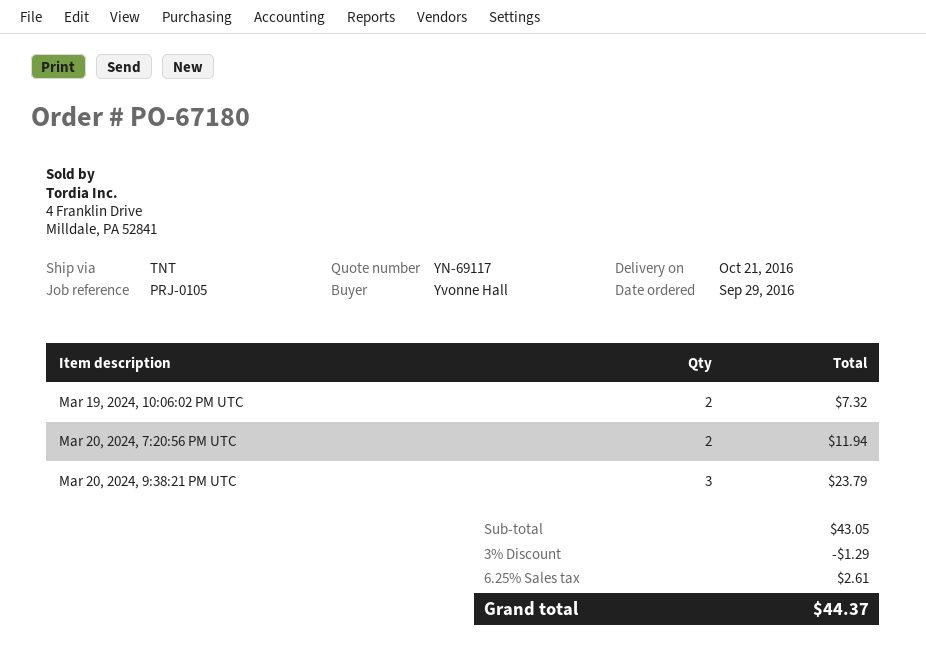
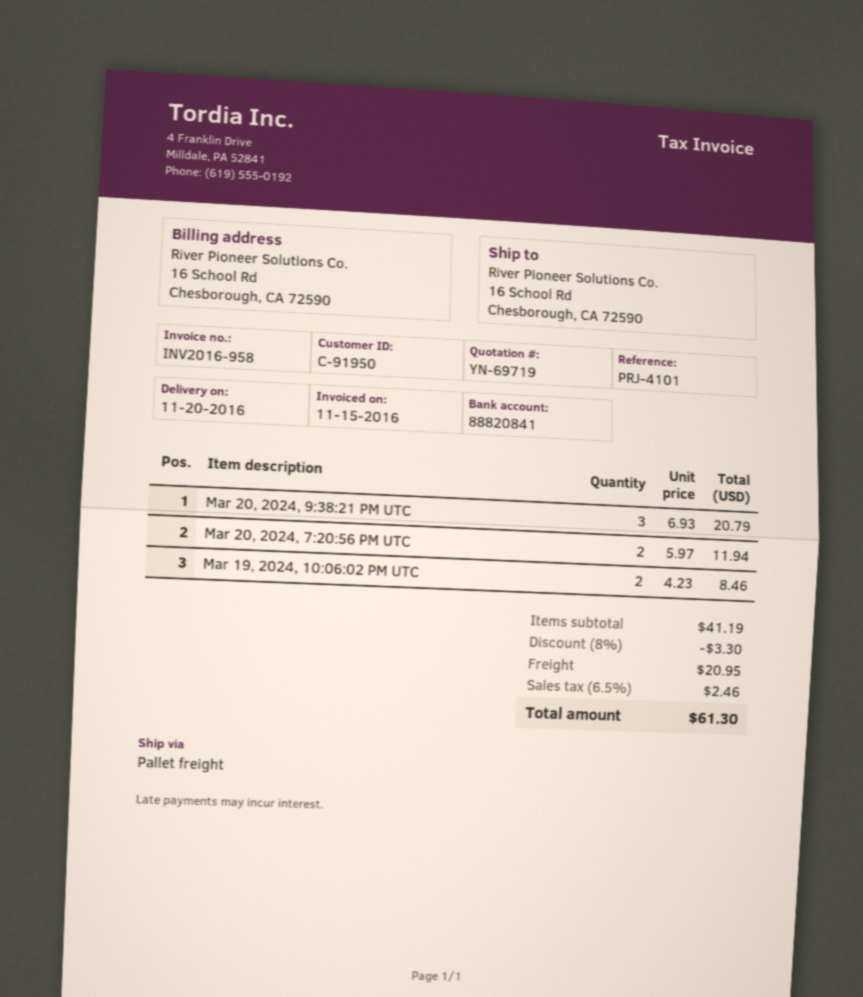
quote number: YN-69117 -> YN-69719
delivery date: 2016-10-21 -> 2016-11-20
reference: PRJ-0105 -> PRJ-4101
shipping method: TNT -> pallet freight
Mar 19, 2024, 10:06:02 PM UTC: 2 for 7.32 -> 2 for 8.46
Mar 20, 2024, 9:38:21 PM UTC: 3 for 23.79 -> 3 for 20.79
subtotal: 43.05 -> 41.19
discount: 3% = 1.29 -> 8% = 3.30
shipping: none -> 20.95
tax: 6.25% = 2.61 -> 6.5% = 2.46
total: 44.37 -> 61.30

